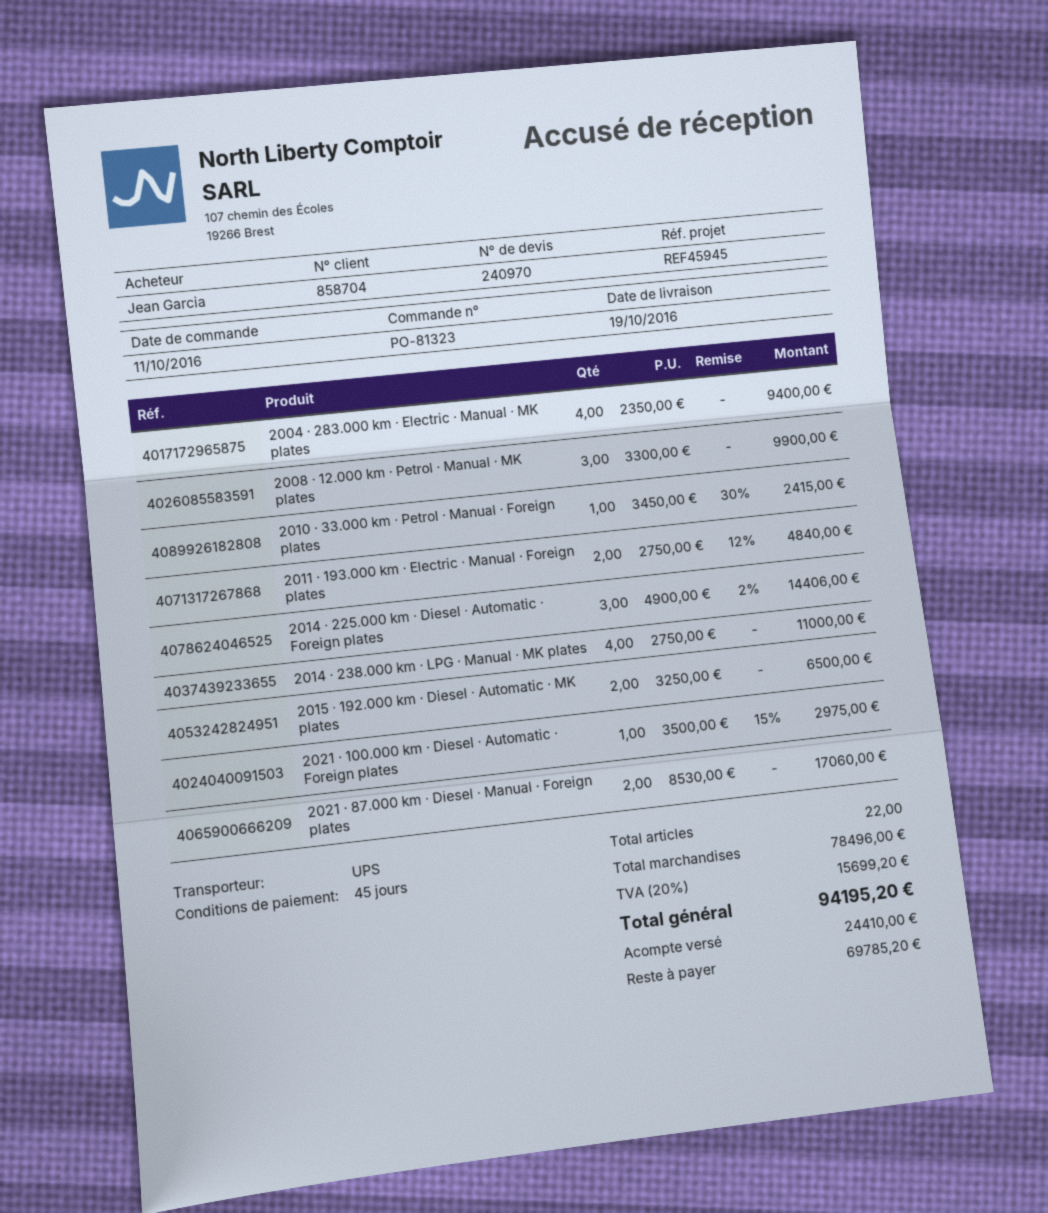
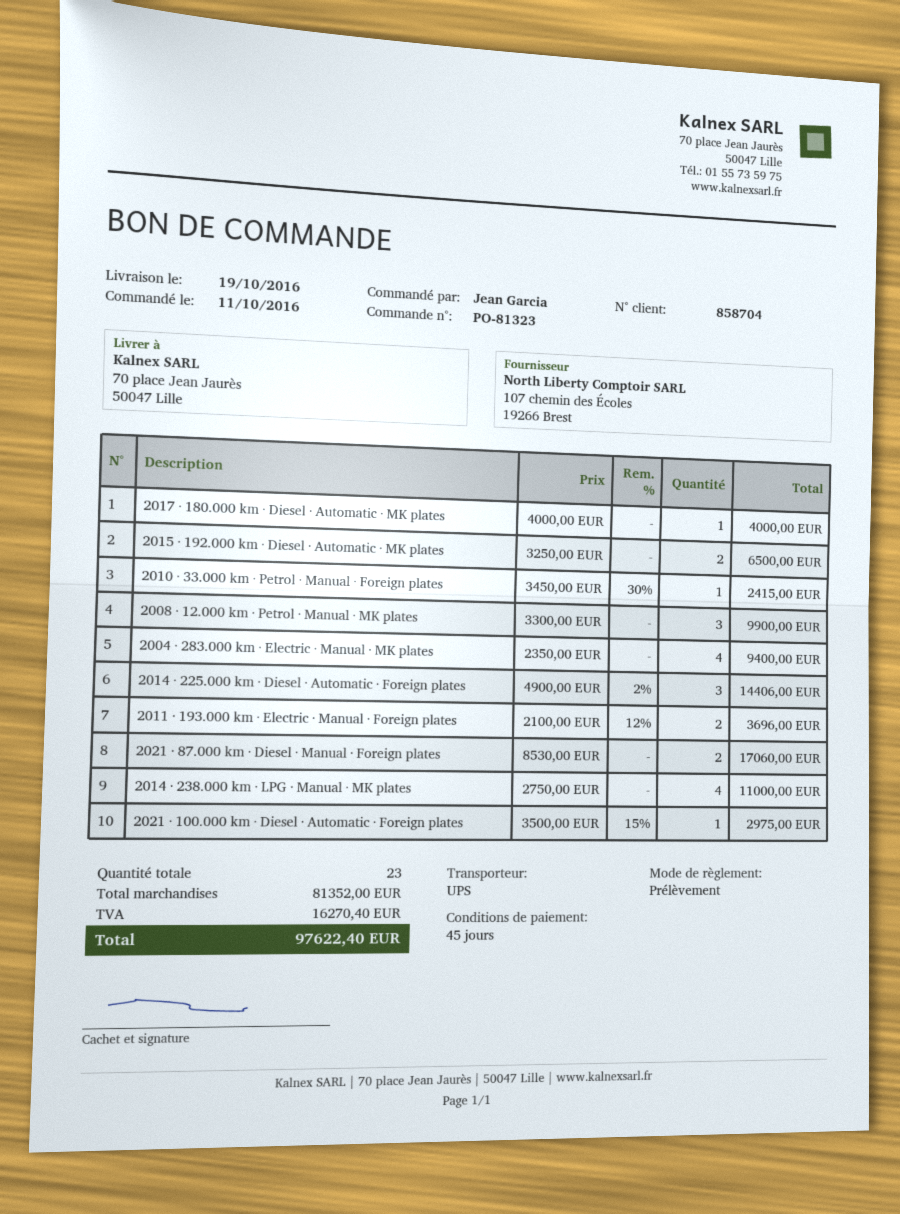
2011 · 193.000 km · Electric · Manual · Foreign plates: 2 x 2750.00 - 12% = 4840.00 -> 2 x 2100.00 - 12% = 3696.00
2017 · 180.000 km · Diesel · Automatic · MK plates: none -> 1 x 4000.00 = 4000.00
total quantity: 22 -> 23
subtotal: 78496.00 -> 81352.00
tax: 15699.20 -> 16270.40
total: 94195.20 -> 97622.40

